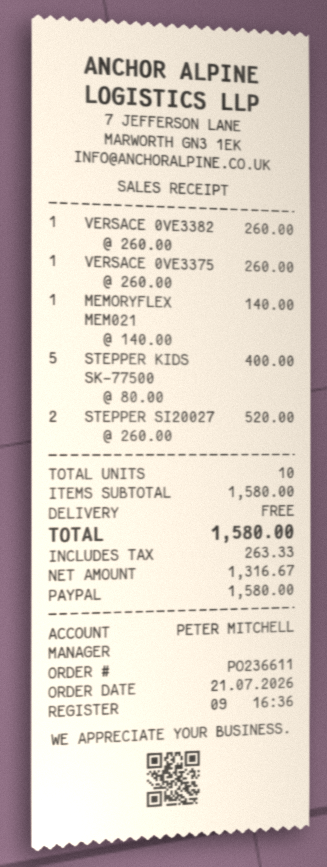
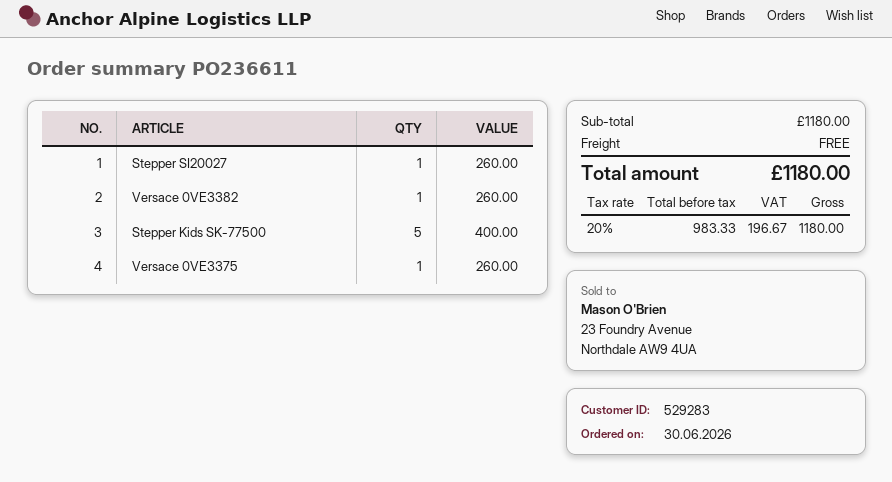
order date: 2026-07-21 -> 2026-06-30
MEMORYFLEX MEM021: 1 for 140.00 -> none
STEPPER SI20027: 2 for 520.00 -> 1 for 260.00
subtotal: 1580.00 -> 1180.00
net: 1316.67 -> 983.33
tax: 263.33 -> 196.67
total: 1580.00 -> 1180.00

